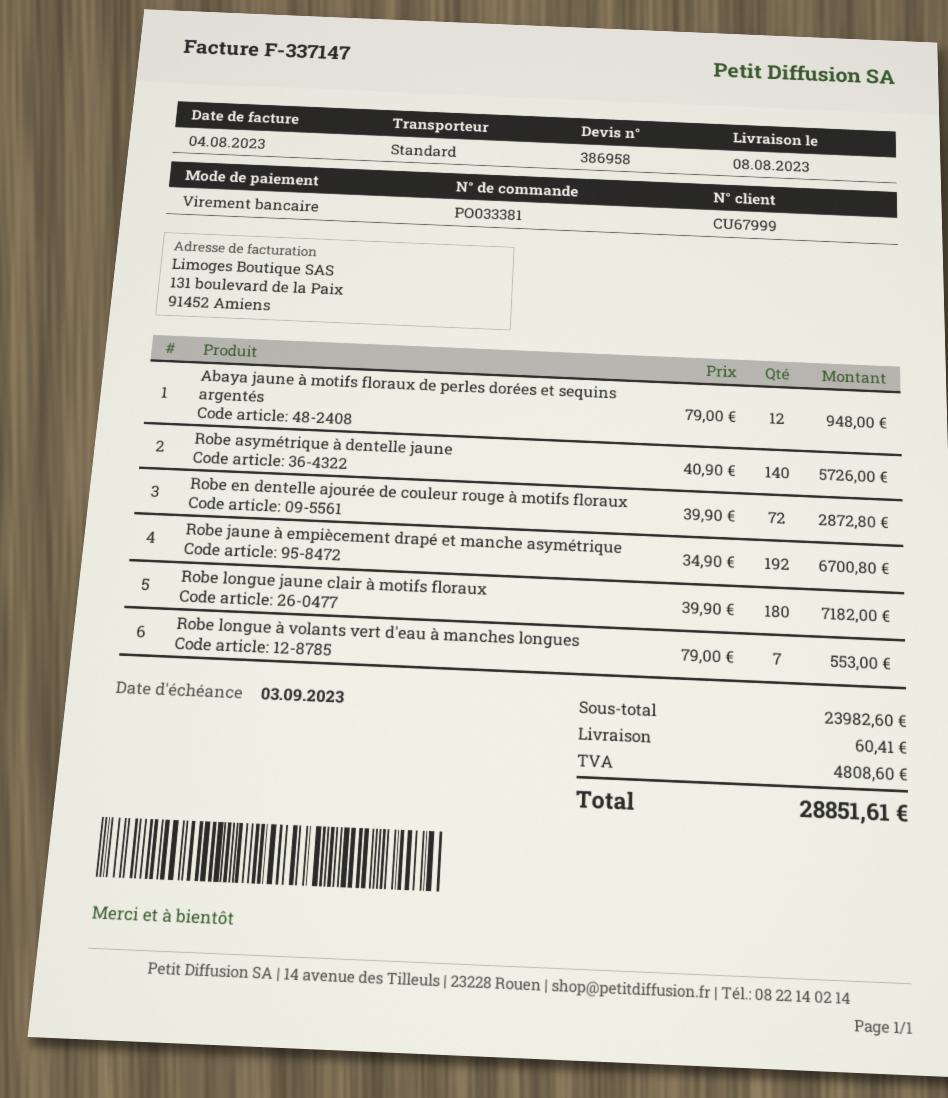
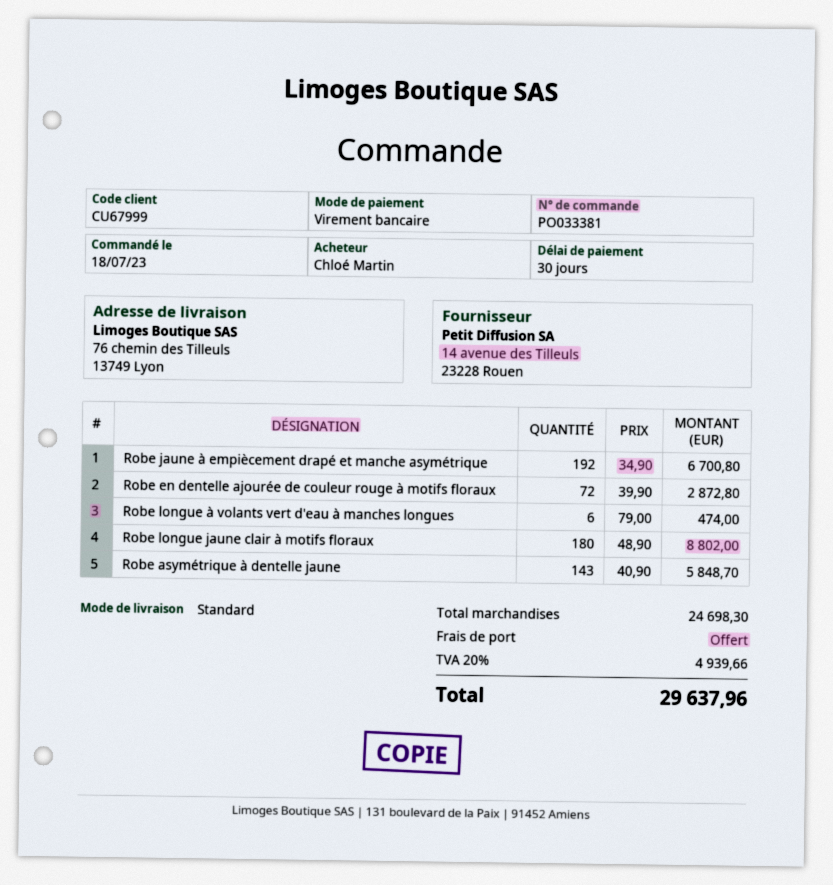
Abaya jaune à motifs floraux de perles dorées et sequins argentés: 12 x 79.00 = 948.00 -> none
Robe asymétrique à dentelle jaune: 140 x 40.90 = 5726.00 -> 143 x 40.90 = 5848.70
Robe longue jaune clair à motifs floraux: 180 x 39.90 = 7182.00 -> 180 x 48.90 = 8802.00
Robe longue à volants vert d'eau à manches longues: 7 x 79.00 = 553.00 -> 6 x 79.00 = 474.00
subtotal: 23982.60 -> 24698.30
shipping: 60.41 -> 0.00
tax: 4808.60 -> 4939.66
total: 28851.61 -> 29637.96

